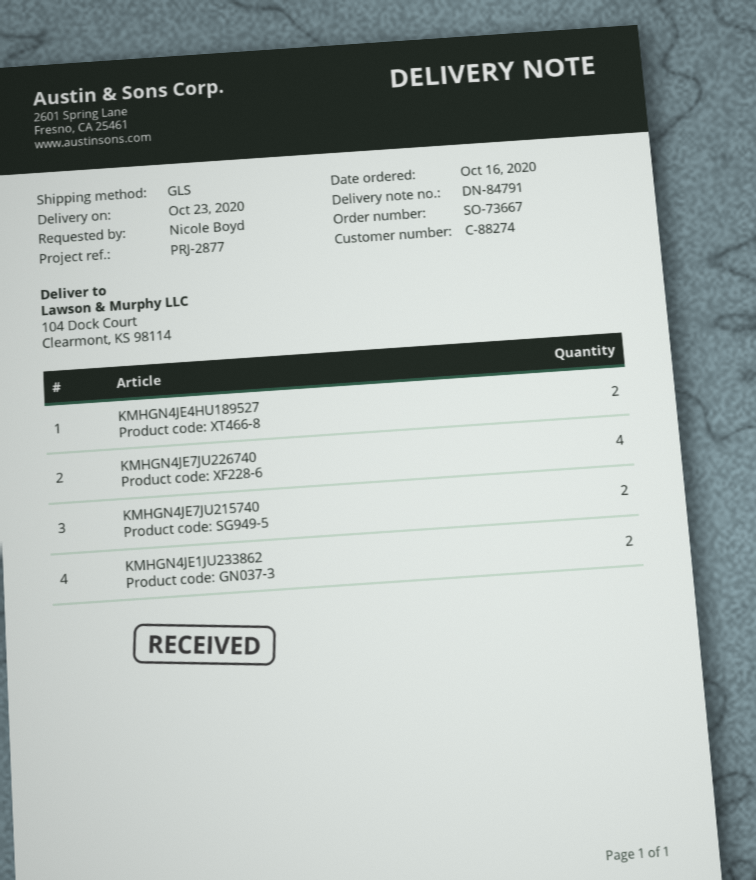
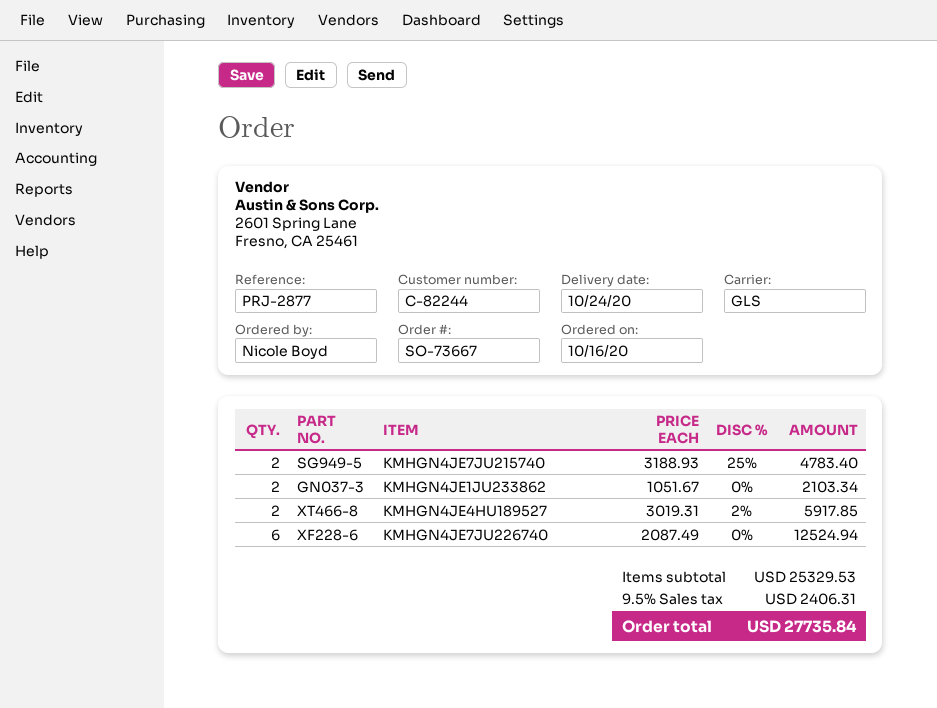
delivery date: 2020-10-23 -> 2020-10-24
customer number: C-88274 -> C-82244
KMHGN4JE7JU226740: 4 -> 6

